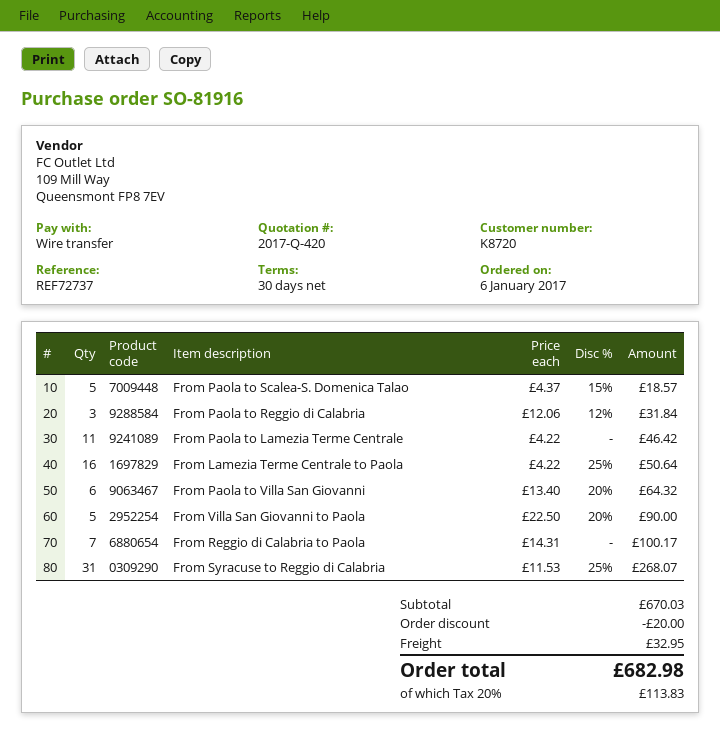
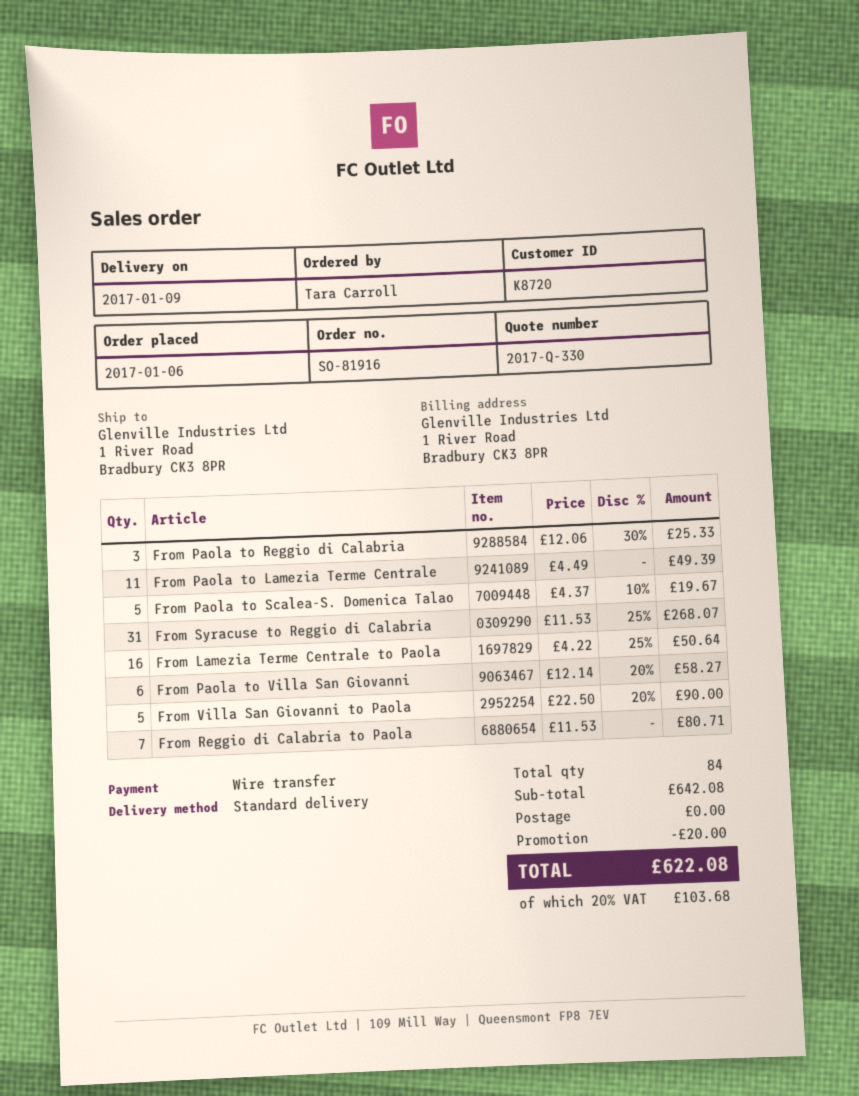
quote number: 2017-Q-420 -> 2017-Q-330
From Paola to Scalea-S. Domenica Talao: 5 x 4.37 - 15% = 18.57 -> 5 x 4.37 - 10% = 19.67
From Paola to Reggio di Calabria: 3 x 12.06 - 12% = 31.84 -> 3 x 12.06 - 30% = 25.33
From Paola to Lamezia Terme Centrale: 11 x 4.22 = 46.42 -> 11 x 4.49 = 49.39
From Paola to Villa San Giovanni: 6 x 13.40 - 20% = 64.32 -> 6 x 12.14 - 20% = 58.27
From Reggio di Calabria to Paola: 7 x 14.31 = 100.17 -> 7 x 11.53 = 80.71
subtotal: 670.03 -> 642.08
shipping: 32.95 -> 0.00
tax: 20% = 113.83 -> 20% = 103.68
total: 682.98 -> 622.08

